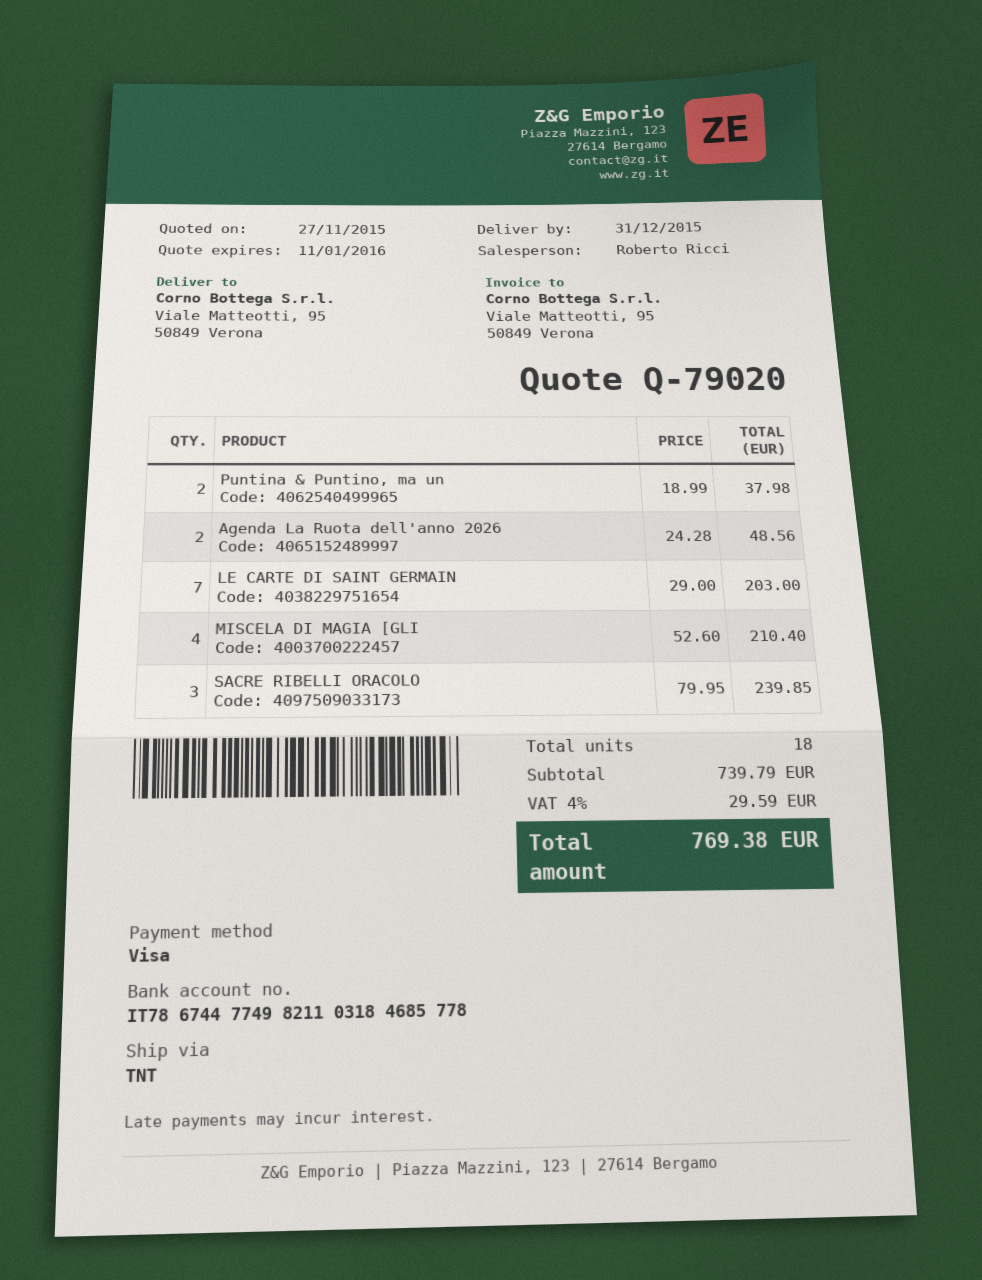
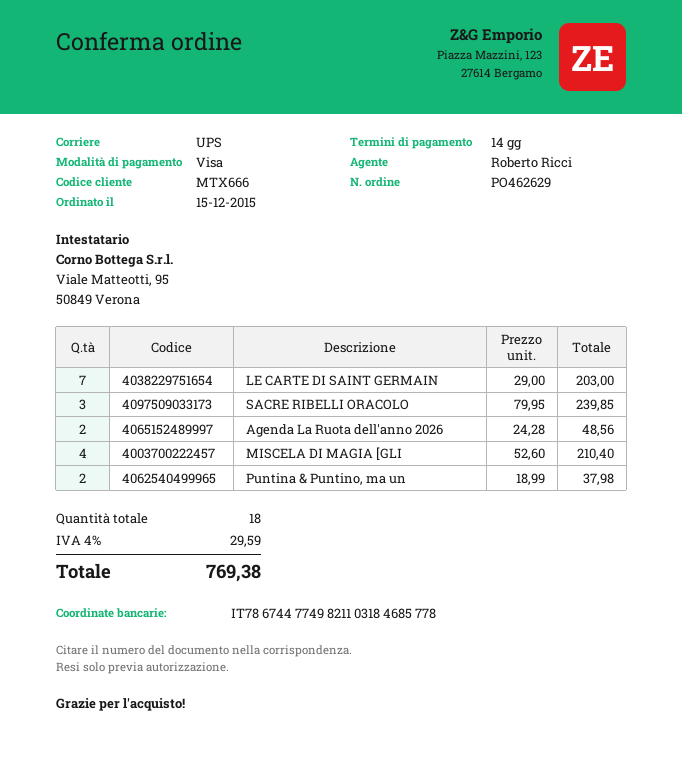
shipping method: TNT -> UPS

